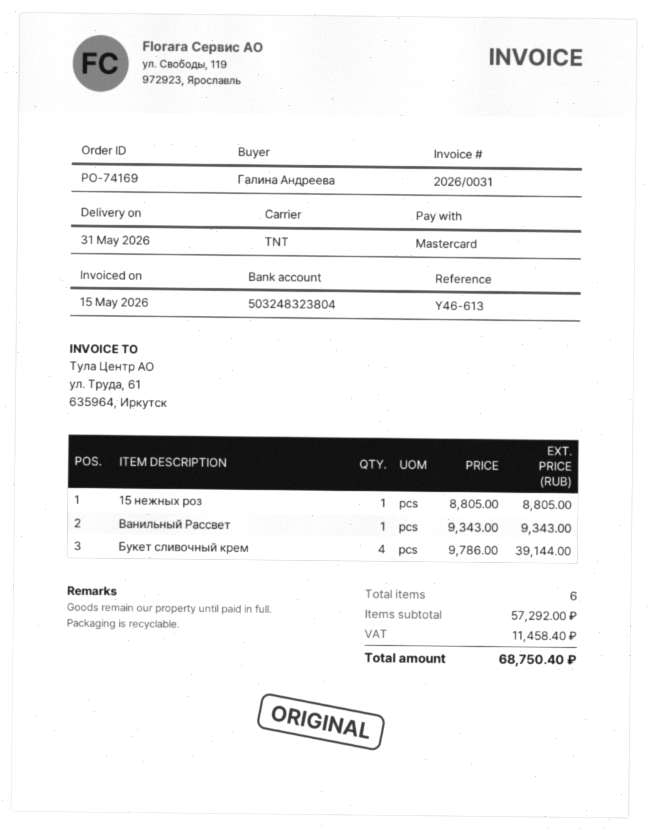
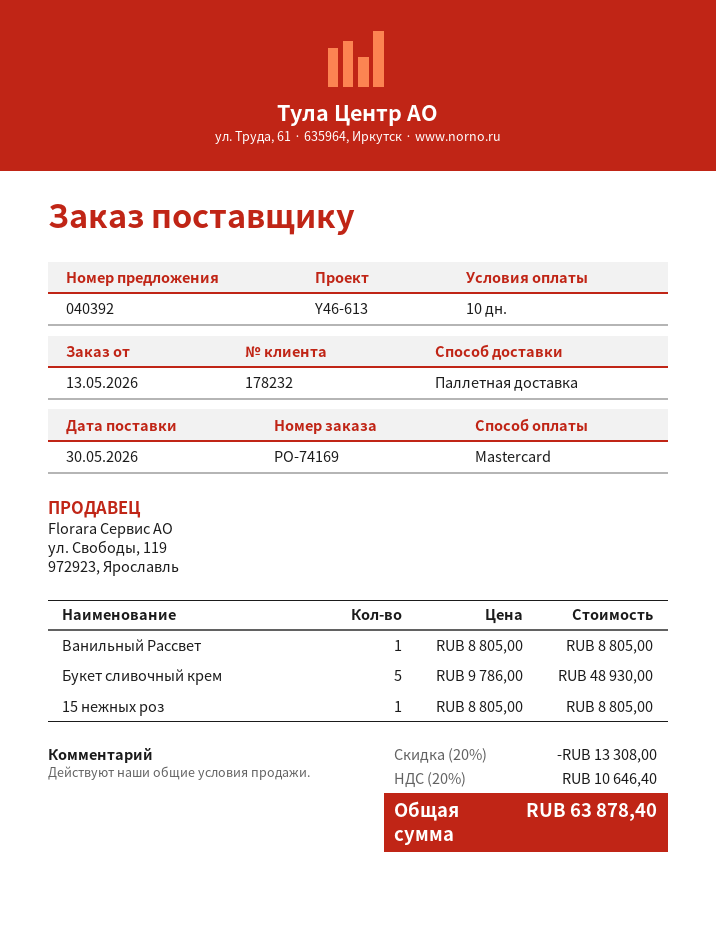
delivery date: 2026-05-31 -> 2026-05-30
shipping method: TNT -> pallet freight
Ванильный Рассвет: 1 x 9343.00 = 9343.00 -> 1 x 8805.00 = 8805.00
Букет сливочный крем: 4 x 9786.00 = 39144.00 -> 5 x 9786.00 = 48930.00
discount: none -> 20% = 13308.00
tax: 11458.40 -> 10646.40
total: 68750.40 -> 63878.40

